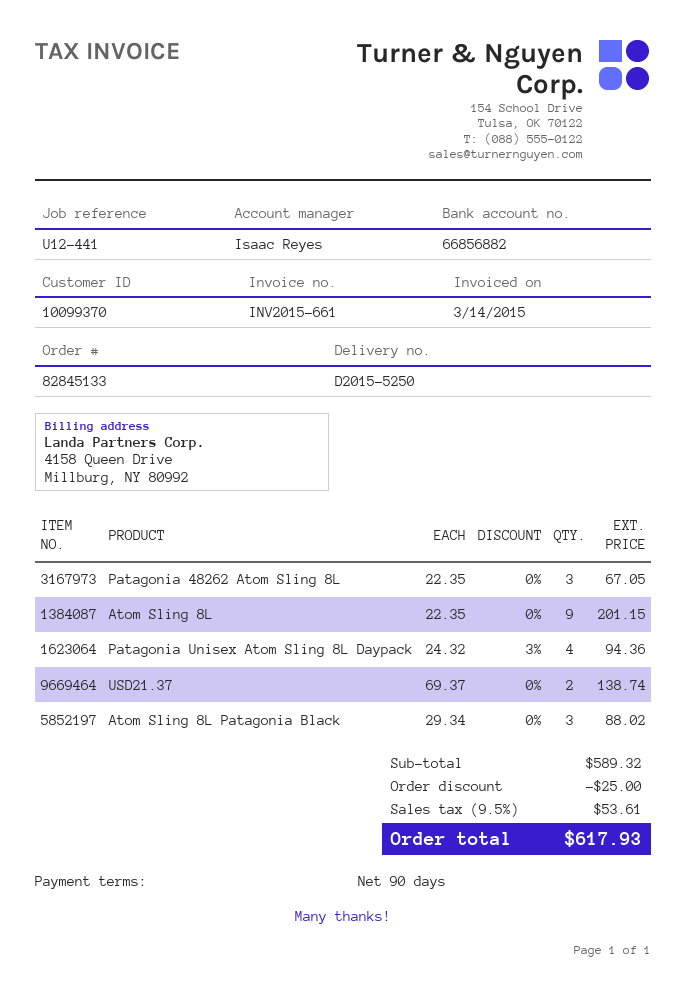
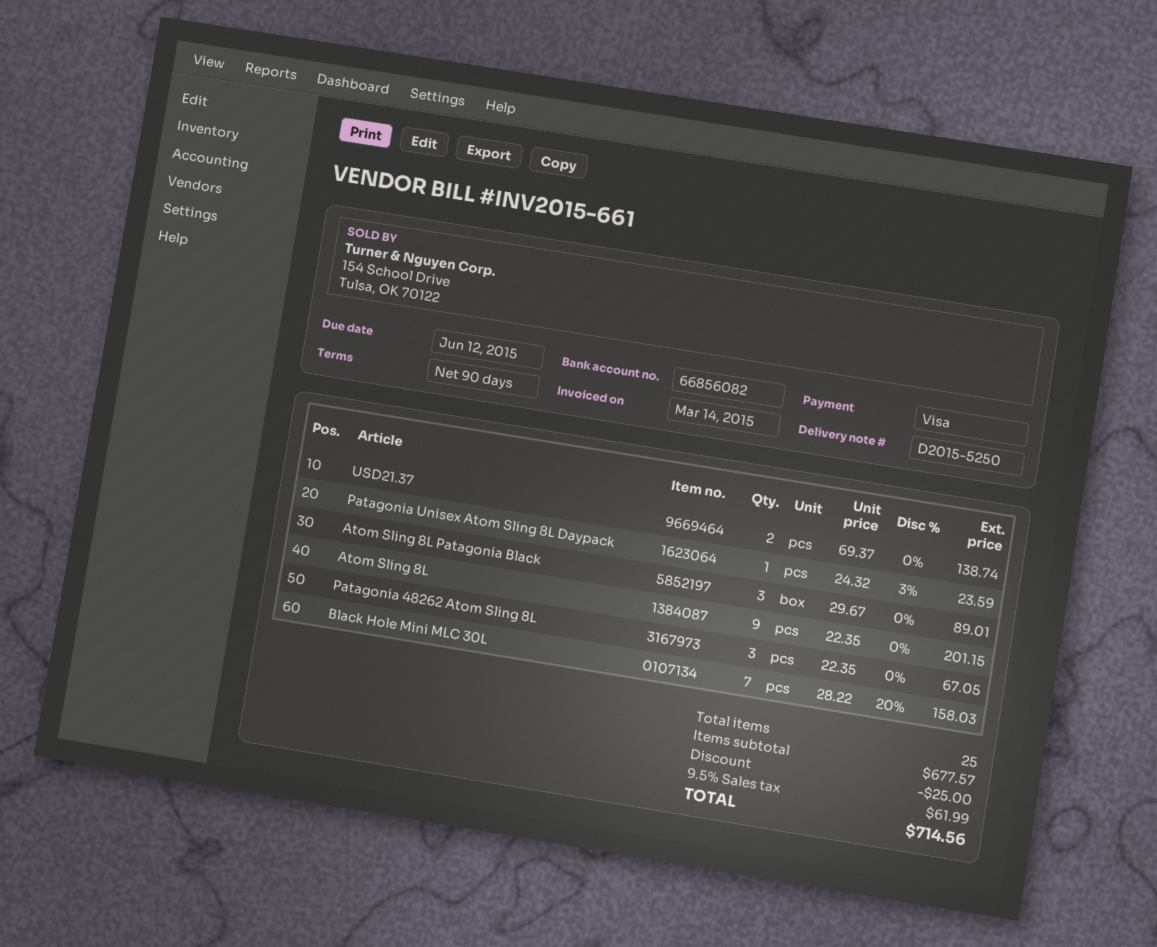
bank account: 66856882 -> 66856082
Patagonia Unisex Atom Sling 8L Daypack: 4 x 24.32 - 3% = 94.36 -> 1 x 24.32 - 3% = 23.59
Atom Sling 8L Patagonia Black: 3 x 29.34 = 88.02 -> 3 x 29.67 = 89.01
Black Hole Mini MLC 30L: none -> 7 x 28.22 - 20% = 158.03
subtotal: 589.32 -> 677.57
tax: 9.5% = 53.61 -> 9.5% = 61.99
total: 617.93 -> 714.56

